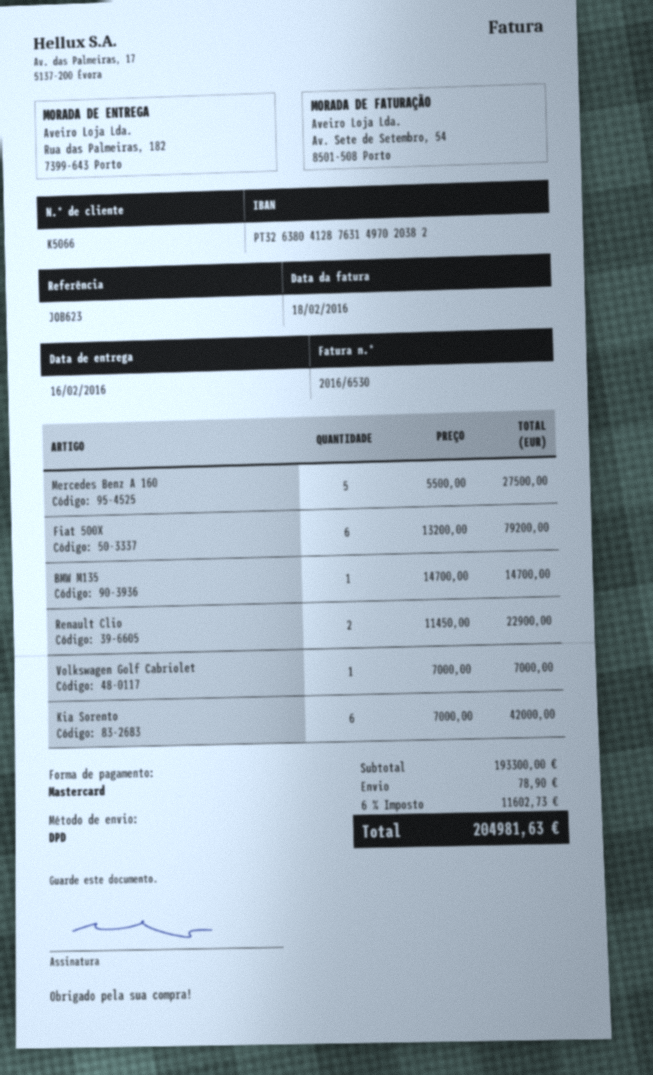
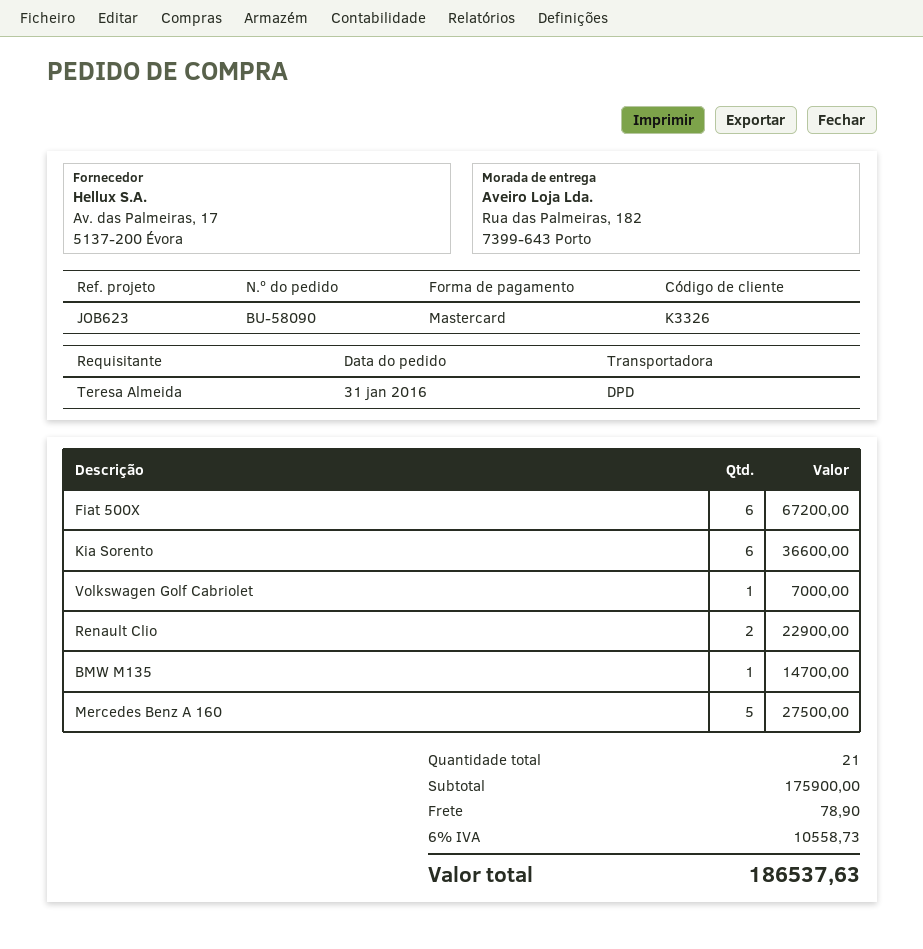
customer number: K5066 -> K3326
Fiat 500X: 6 for 79200.00 -> 6 for 67200.00
Kia Sorento: 6 for 42000.00 -> 6 for 36600.00
subtotal: 193300.00 -> 175900.00
tax: 6% = 11602.73 -> 6% = 10558.73
total: 204981.63 -> 186537.63

